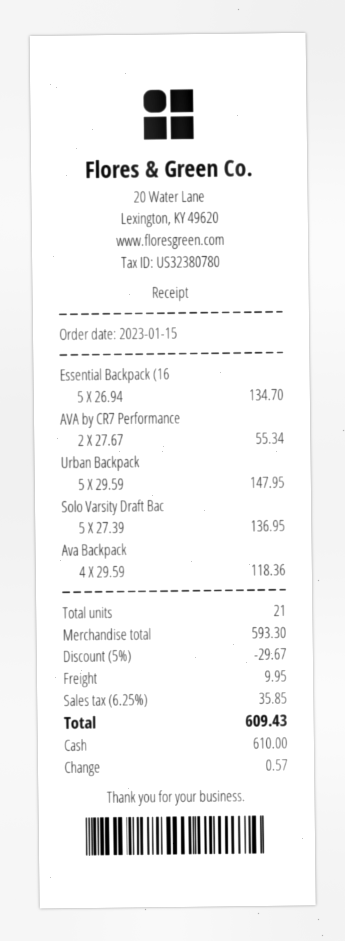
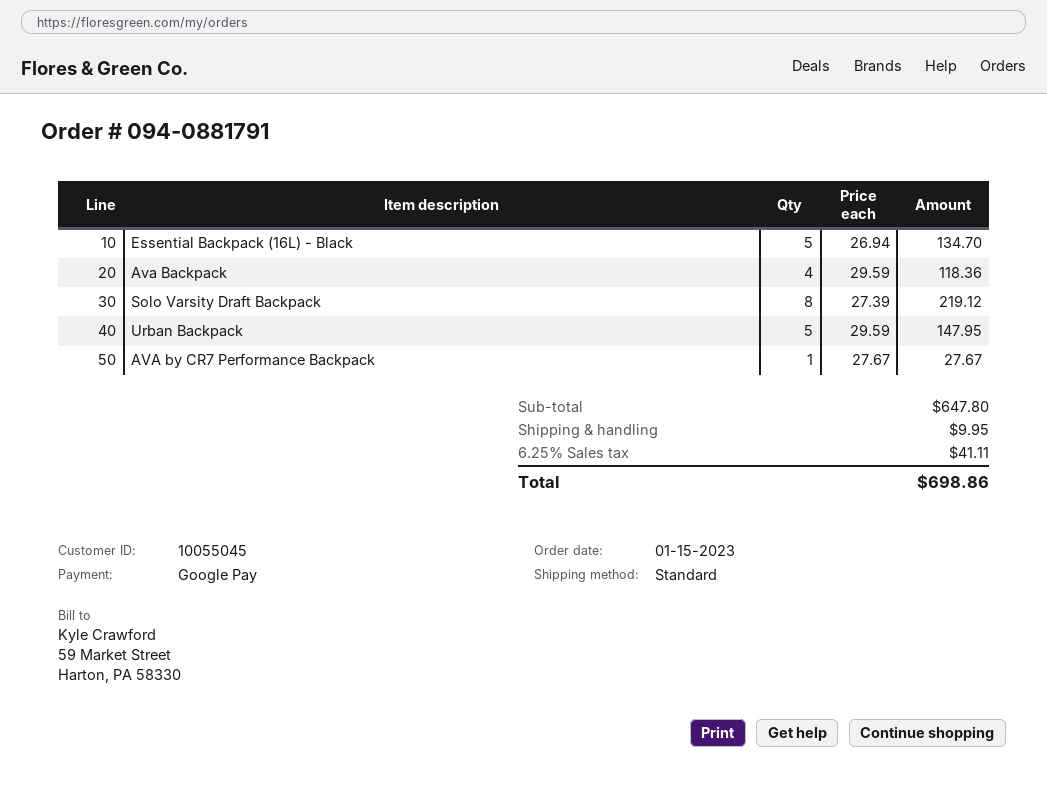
payment method: cash -> Google Pay
AVA by CR7 Performance: 2 x 27.67 = 55.34 -> 1 x 27.67 = 27.67
Solo Varsity Draft Bac: 5 x 27.39 = 136.95 -> 8 x 27.39 = 219.12
subtotal: 593.30 -> 647.80
discount: 5% = 29.67 -> none
tax: 6.25% = 35.85 -> 6.25% = 41.11
total: 609.43 -> 698.86

